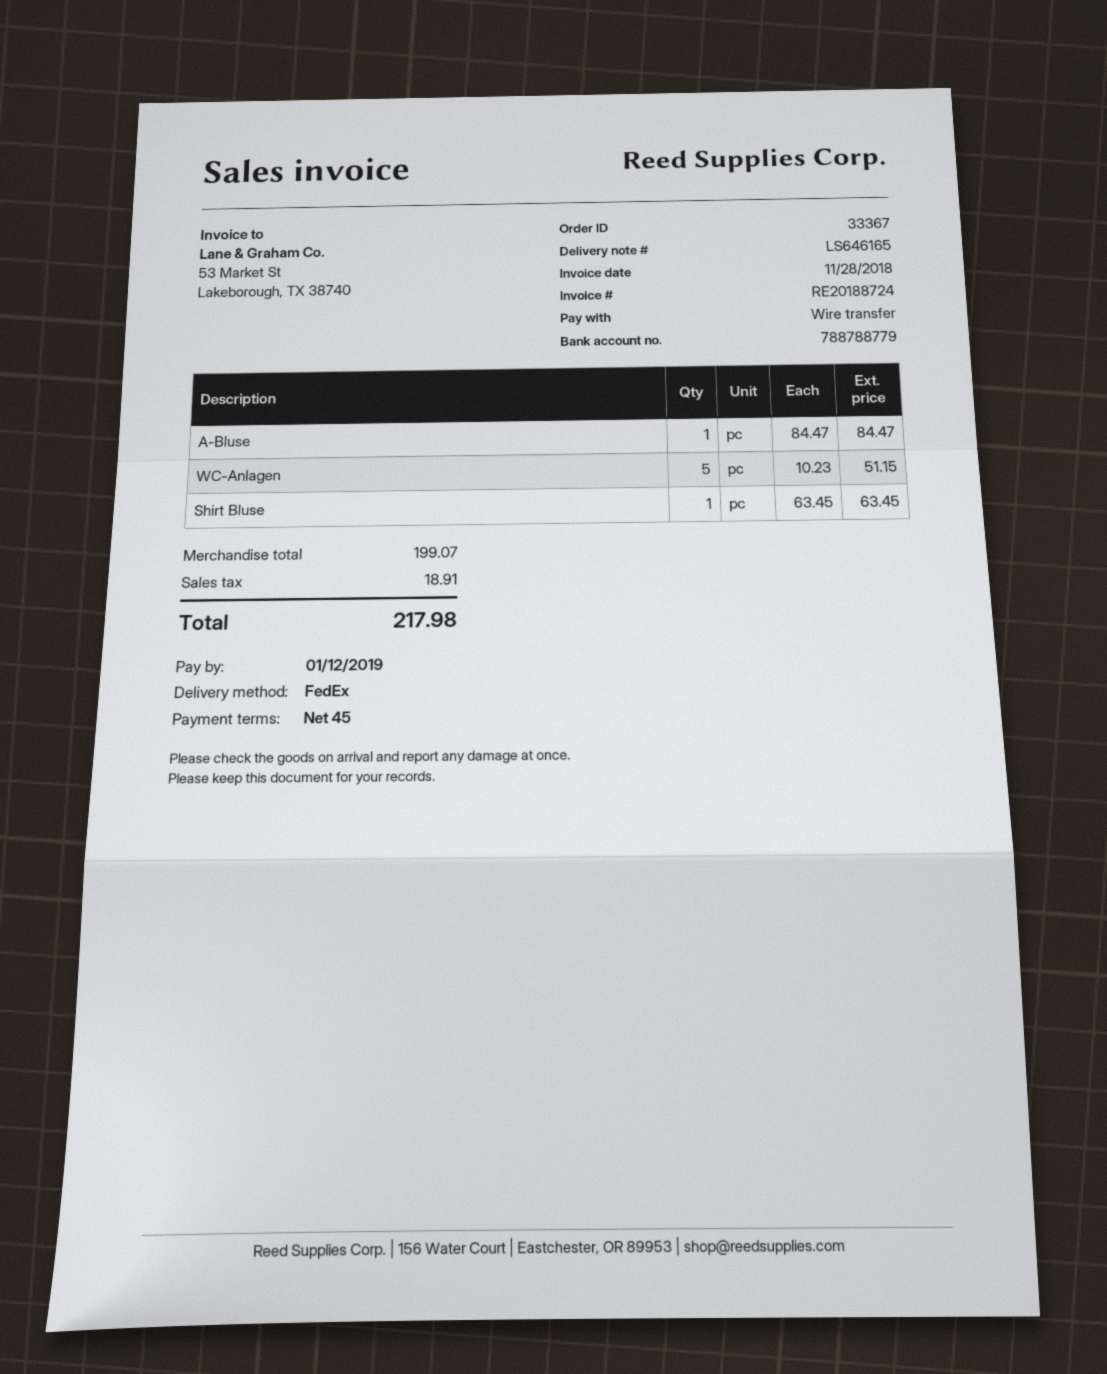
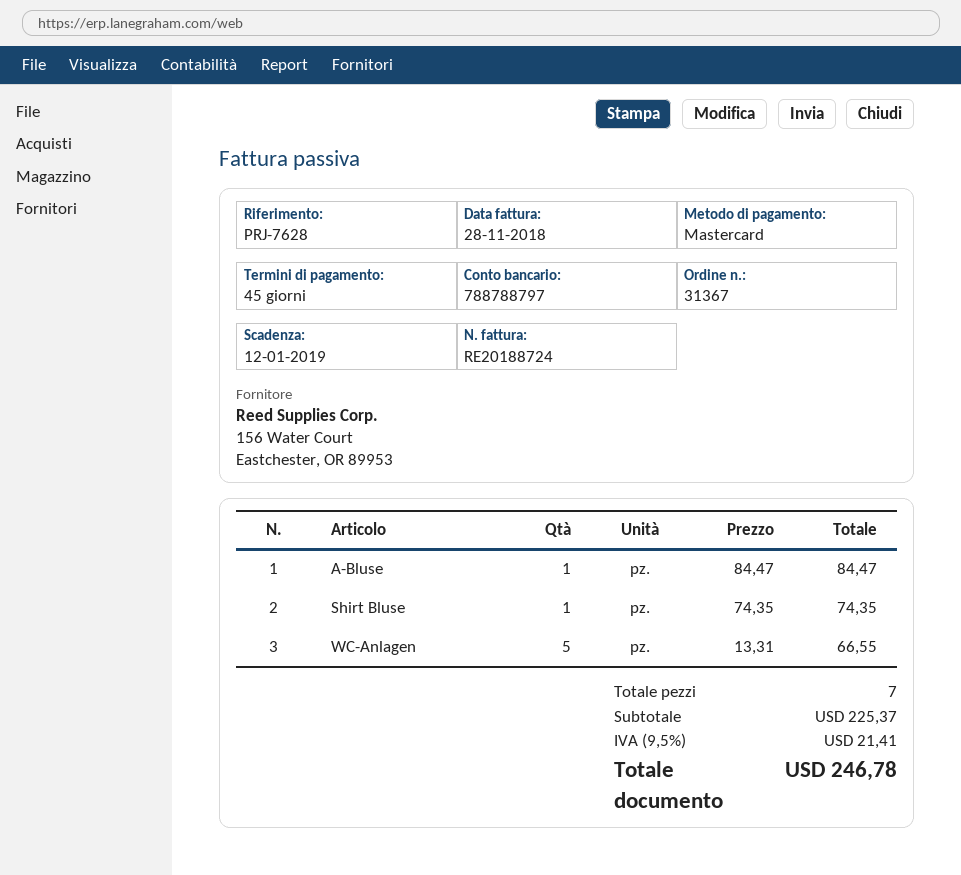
order number: 33367 -> 31367
payment method: bank transfer -> Mastercard
bank account: 788788779 -> 788788797
WC-Anlagen: 5 x 10.23 = 51.15 -> 5 x 13.31 = 66.55
Shirt Bluse: 1 x 63.45 = 63.45 -> 1 x 74.35 = 74.35
subtotal: 199.07 -> 225.37
tax: 18.91 -> 21.41
total: 217.98 -> 246.78

